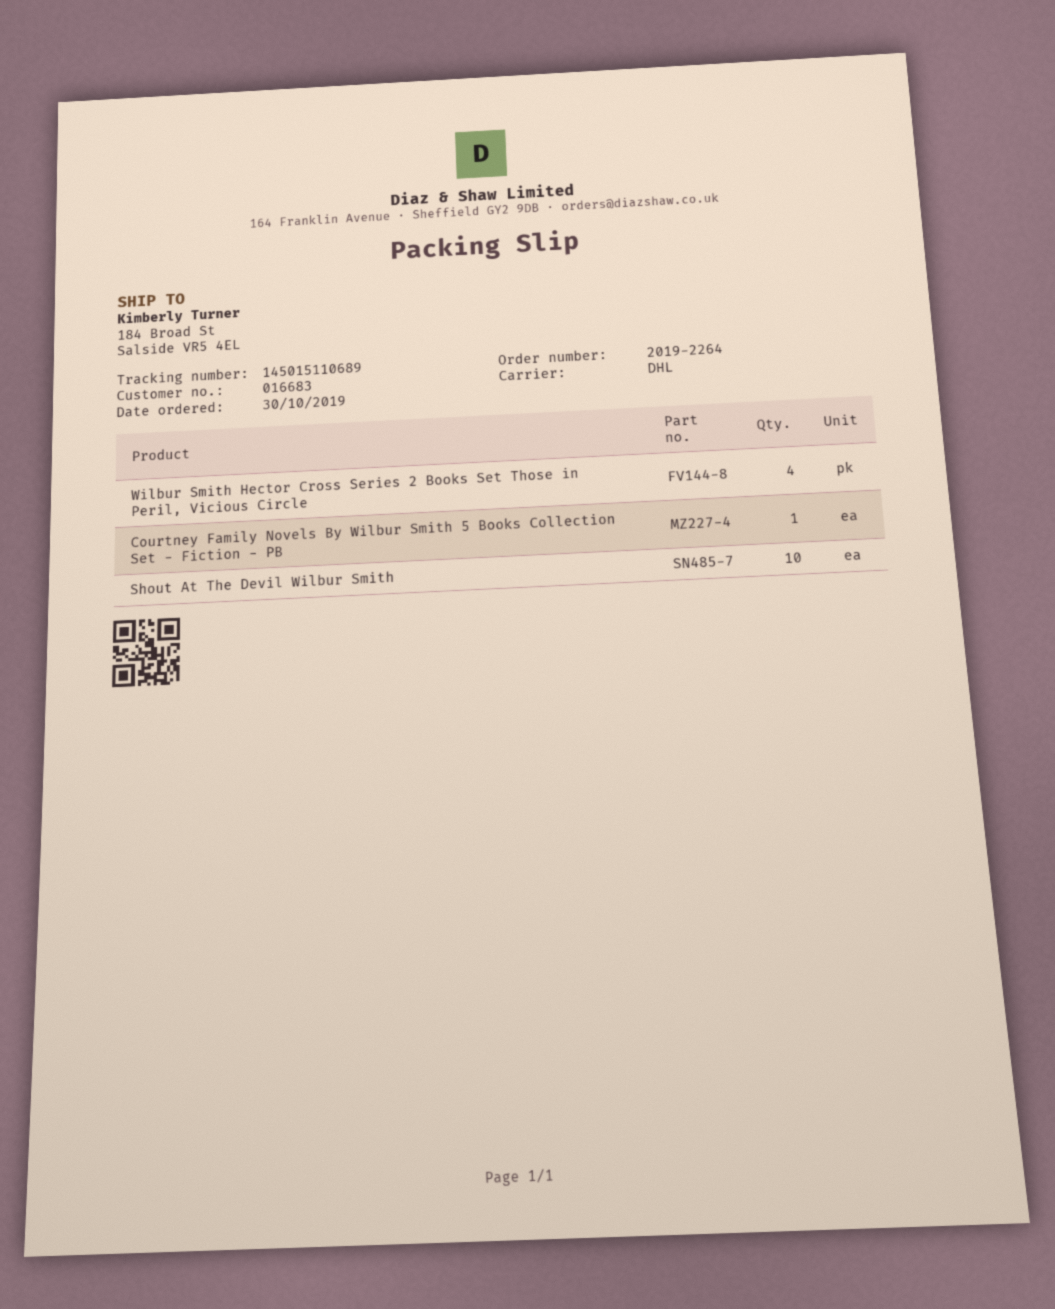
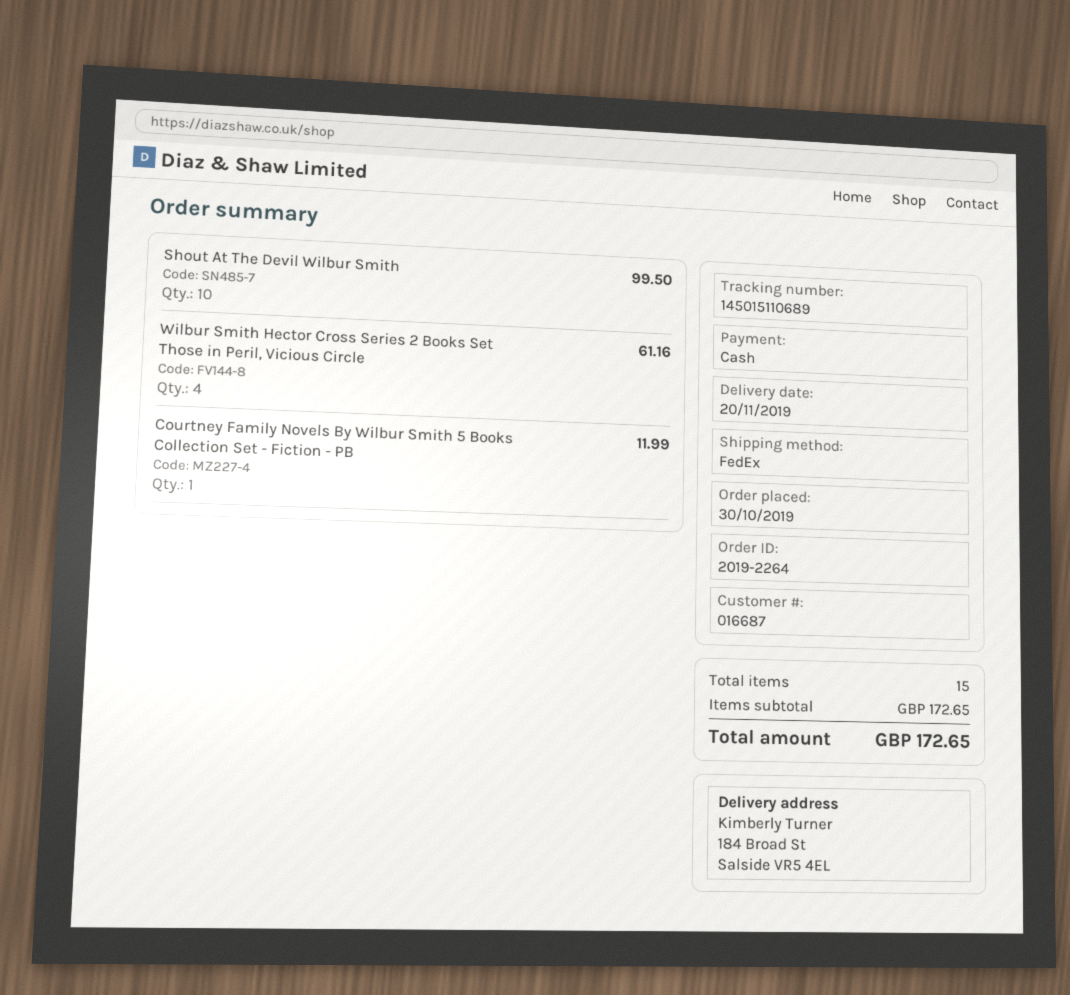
customer number: 016683 -> 016687
shipping method: DHL -> FedEx

